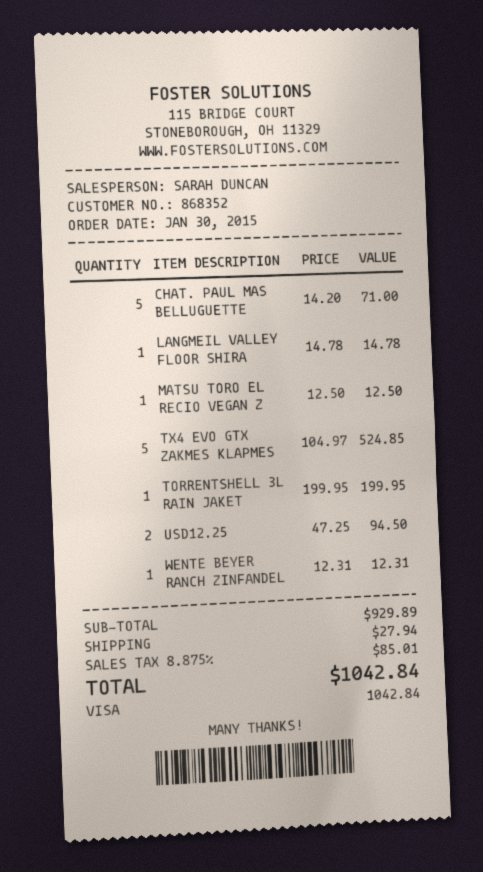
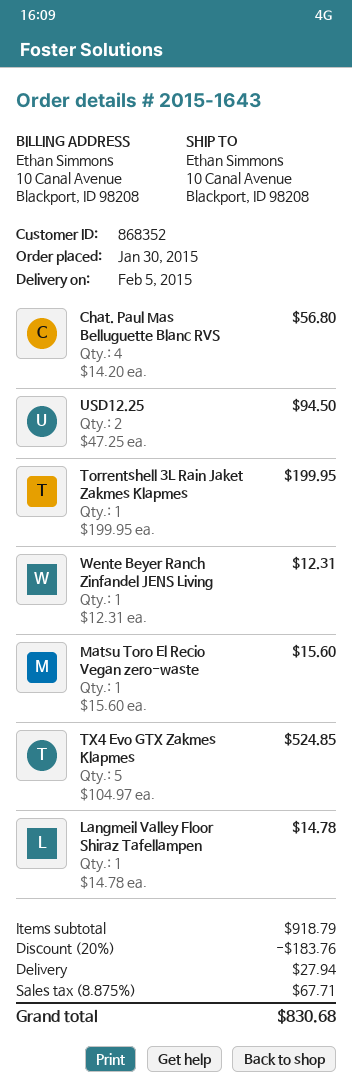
CHAT. PAUL MAS BELLUGUETTE: 5 x 14.20 = 71.00 -> 4 x 14.20 = 56.80
MATSU TORO EL RECIO VEGAN Z: 1 x 12.50 = 12.50 -> 1 x 15.60 = 15.60
subtotal: 929.89 -> 918.79
discount: none -> 20% = 183.76
tax: 8.875% = 85.01 -> 8.875% = 67.71
total: 1042.84 -> 830.68

